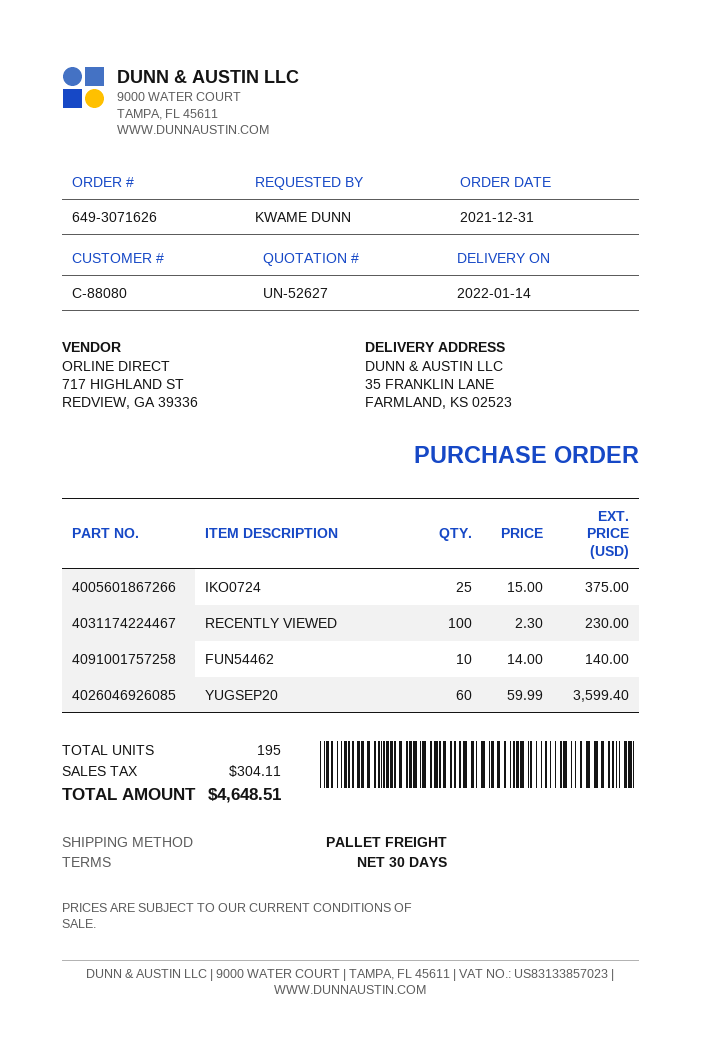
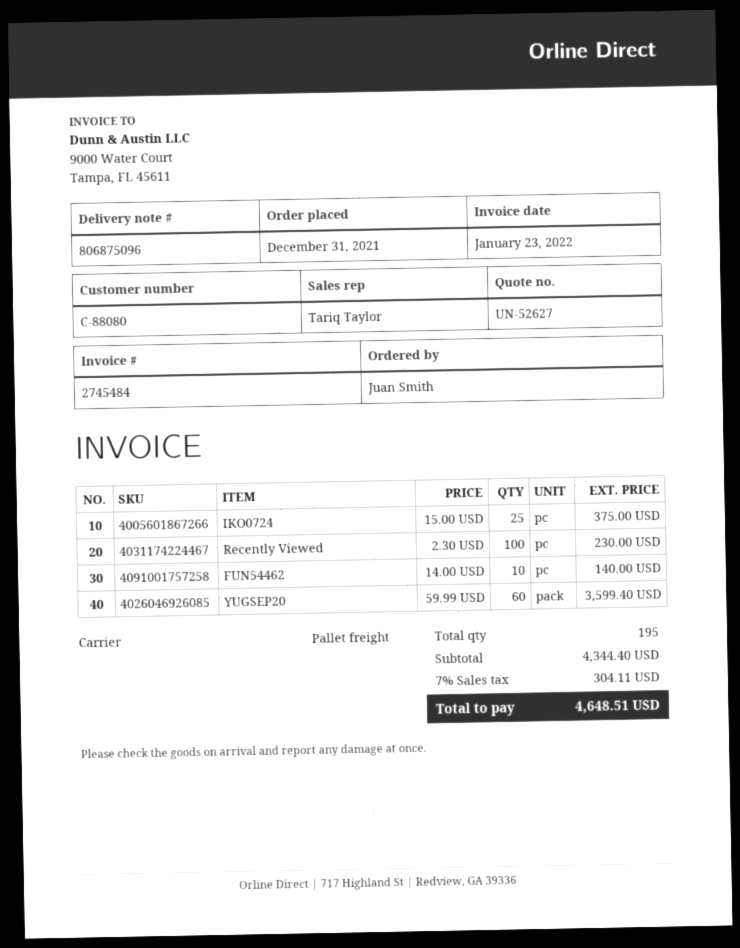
ordered by: KWAME DUNN -> Juan Smith

